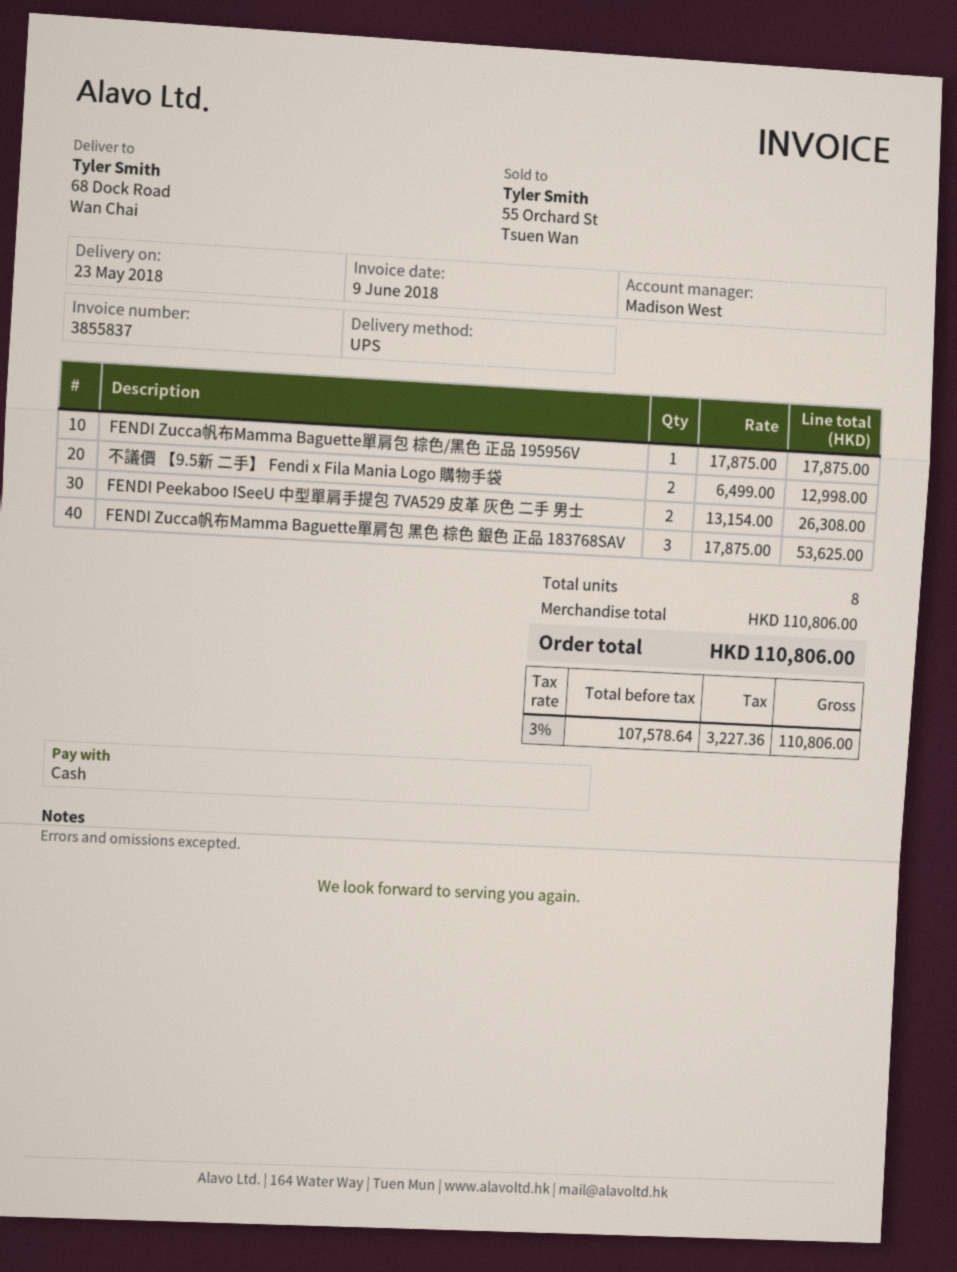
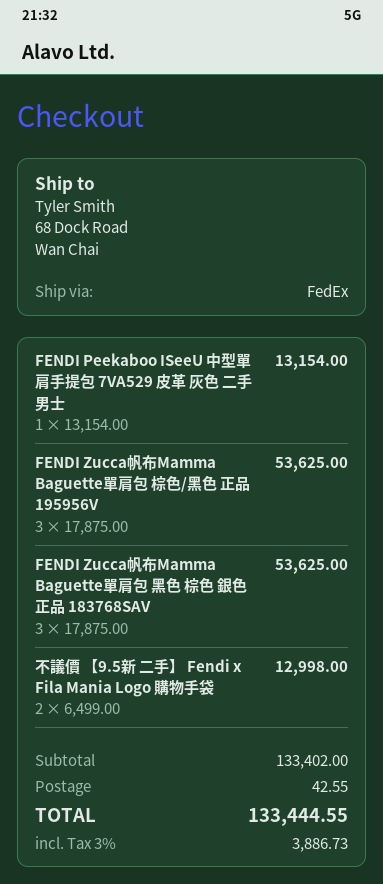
shipping method: UPS -> FedEx
FENDI Zucca帆布Mamma Baguette單肩包 棕色/黑色 正品 195956V: 1 x 17875.00 = 17875.00 -> 3 x 17875.00 = 53625.00
FENDI Peekaboo ISeeU 中型單肩手提包 7VA529 皮革 灰色 二手 男士: 2 x 13154.00 = 26308.00 -> 1 x 13154.00 = 13154.00
subtotal: 110806.00 -> 133402.00
shipping: none -> 42.55
tax: 3% = 3227.36 -> 3% = 3886.73
total: 110806.00 -> 133444.55

